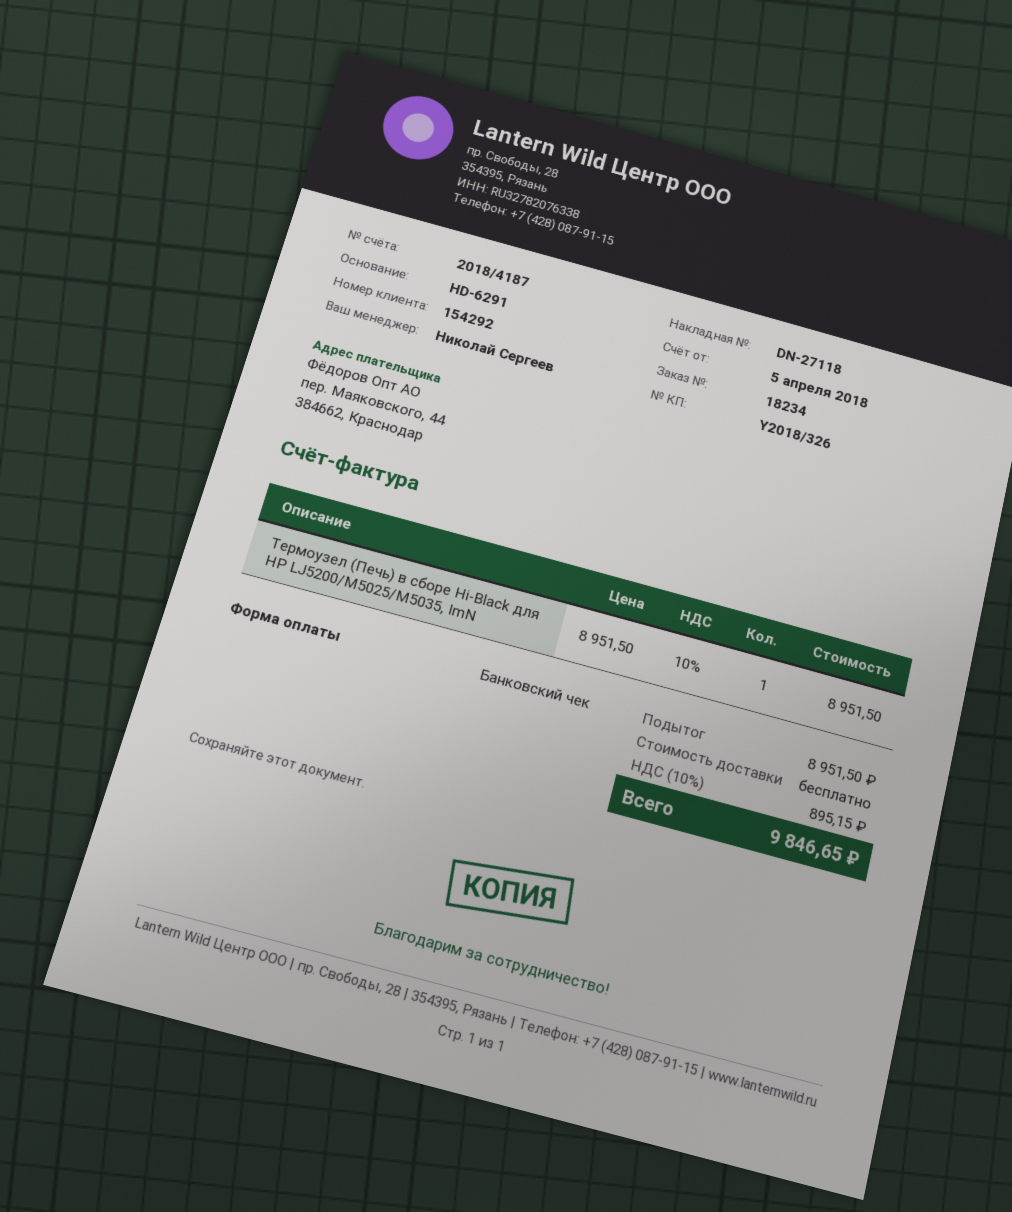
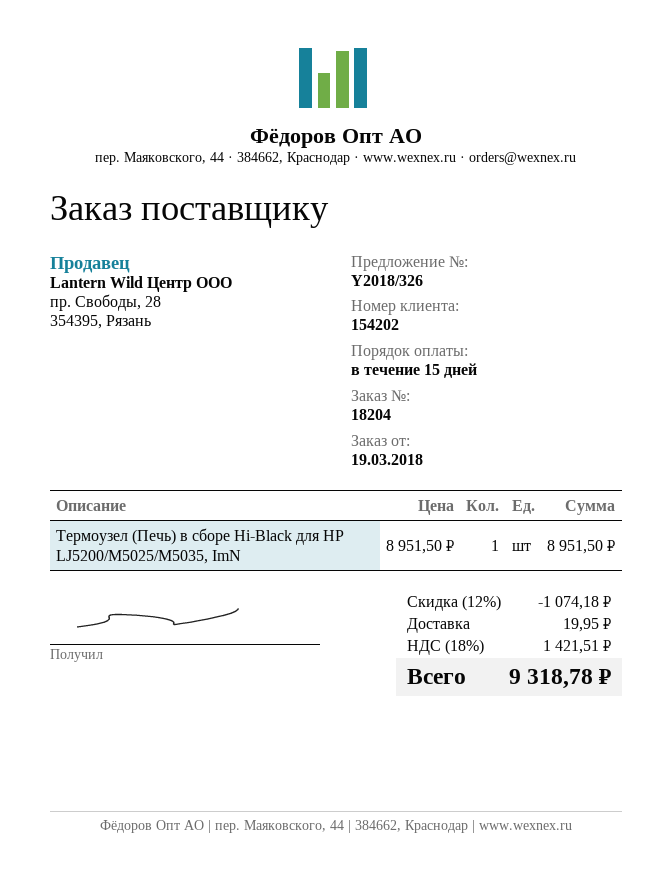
order number: 18234 -> 18204
customer number: 154292 -> 154202
discount: none -> 12% = 1074.18
shipping: 0.00 -> 19.95
tax: 10% = 895.15 -> 18% = 1421.51
total: 9846.65 -> 9318.78

